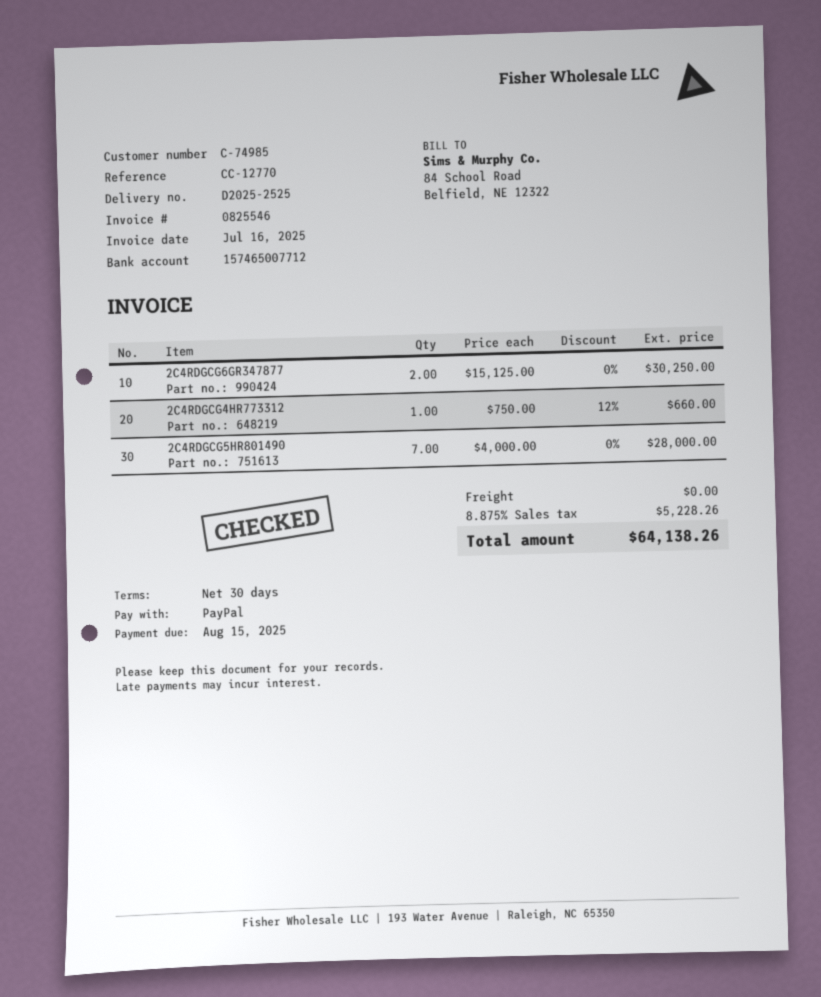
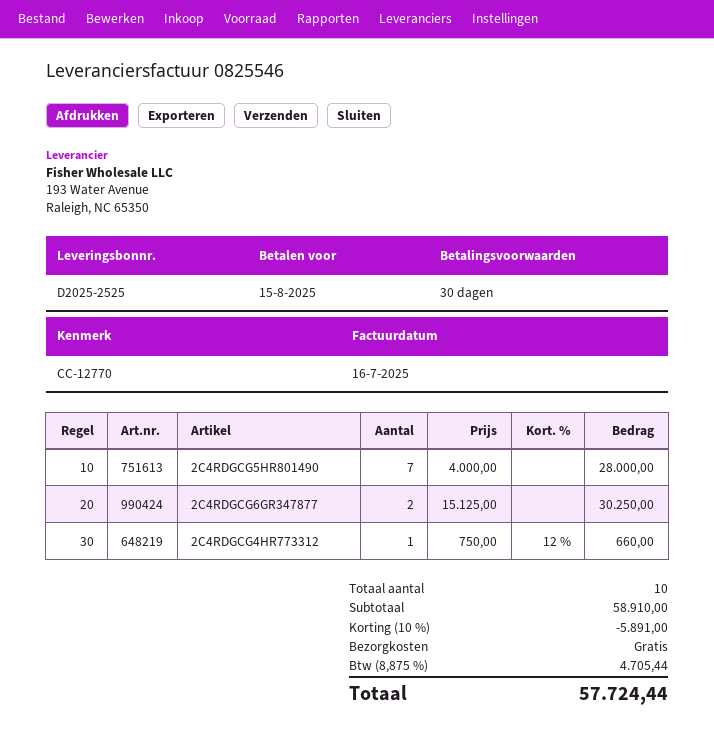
discount: none -> 10% = 5891.00
tax: 8.875% = 5228.26 -> 8.875% = 4705.44
total: 64138.26 -> 57724.44

